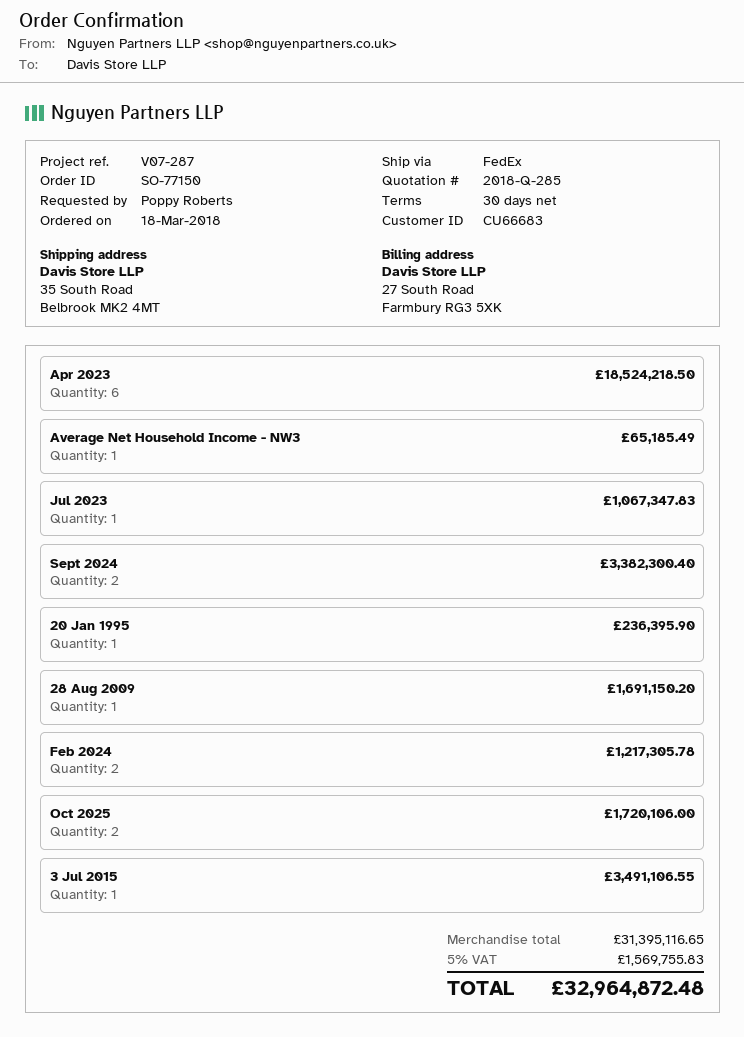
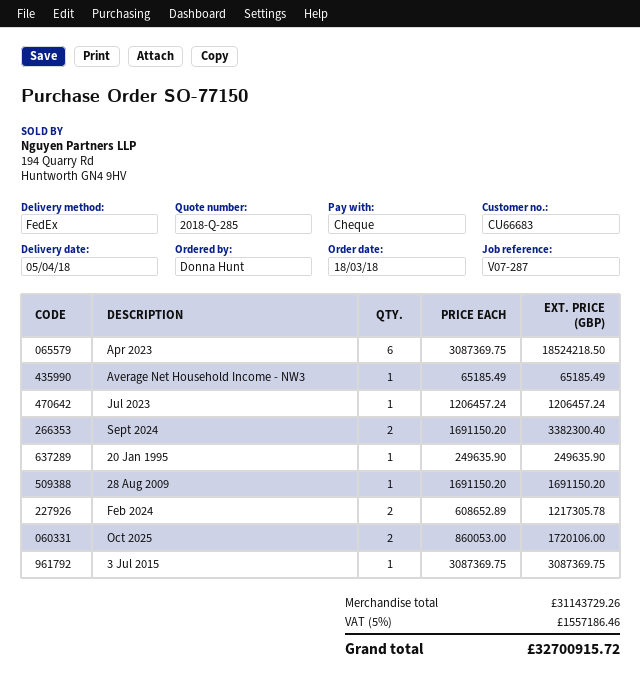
ordered by: Poppy Roberts -> Donna Hunt
Jul 2023: 1 for 1067347.83 -> 1 for 1206457.24
20 Jan 1995: 1 for 236395.90 -> 1 for 249635.90
3 Jul 2015: 1 for 3491106.55 -> 1 for 3087369.75
subtotal: 31395116.65 -> 31143729.26
tax: 5% = 1569755.83 -> 5% = 1557186.46
total: 32964872.48 -> 32700915.72

